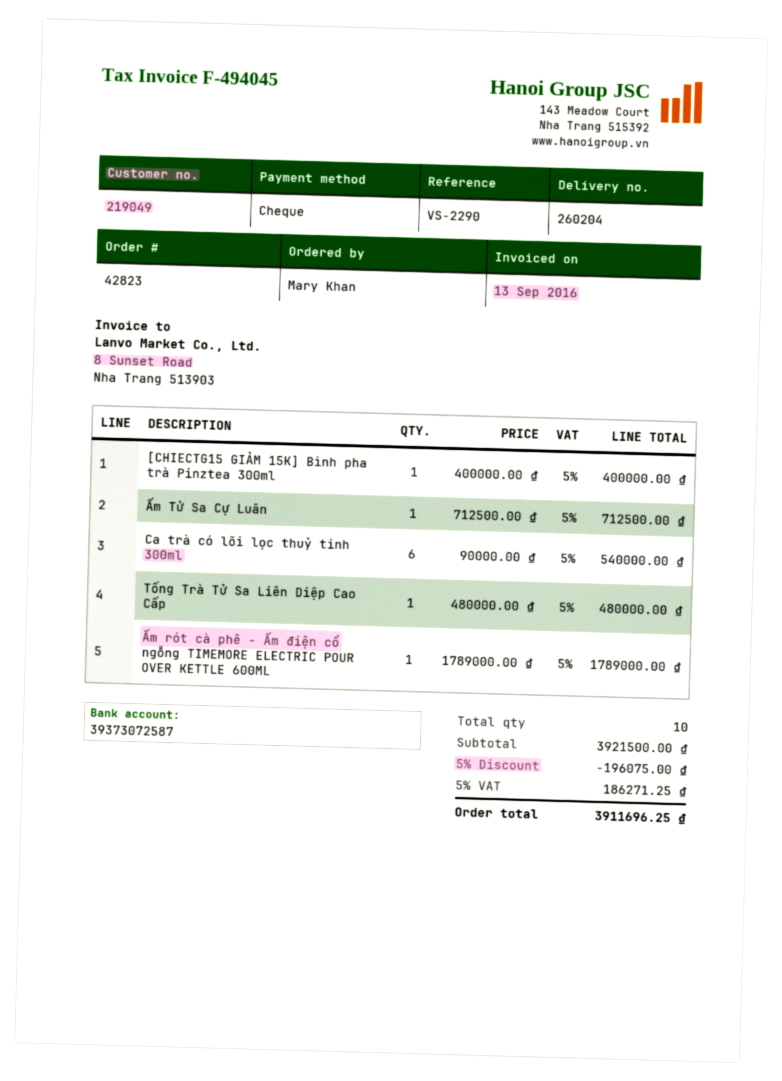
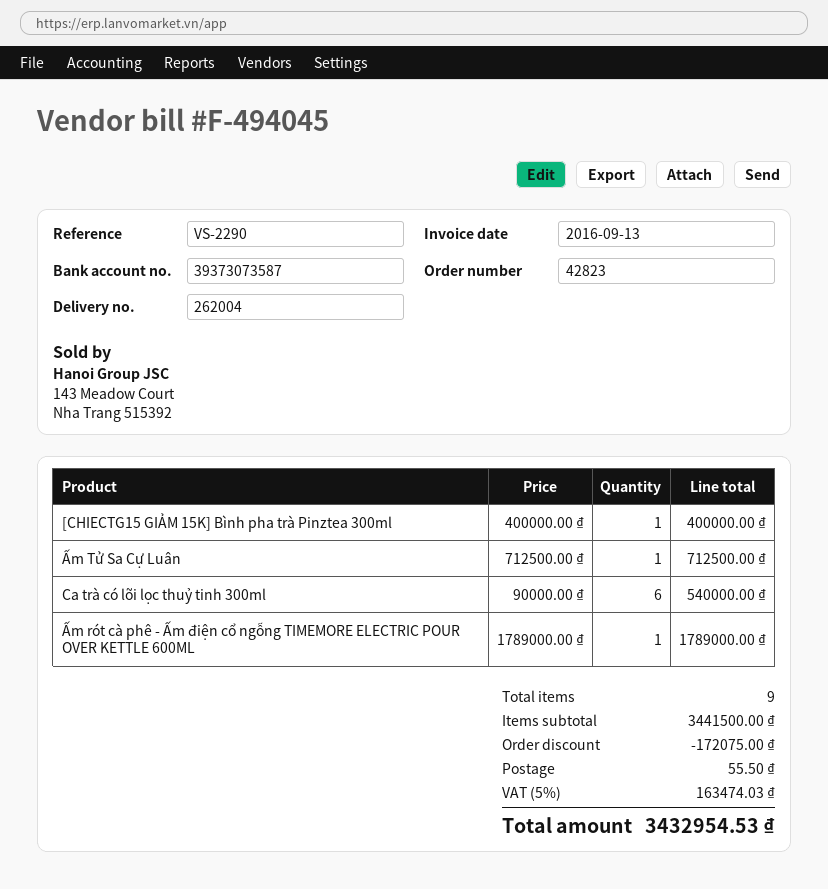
delivery note number: 260204 -> 262004
bank account: 39373072587 -> 39373073587
Tống Trà Tử Sa Liên Diệp Cao Cấp: 1 x 480000.00 = 480000.00 -> none
total quantity: 10 -> 9
subtotal: 3921500.00 -> 3441500.00
discount: 196075.00 -> 172075.00
shipping: none -> 55.50
tax: 5% = 186271.25 -> 5% = 163474.03
total: 3911696.25 -> 3432954.53

